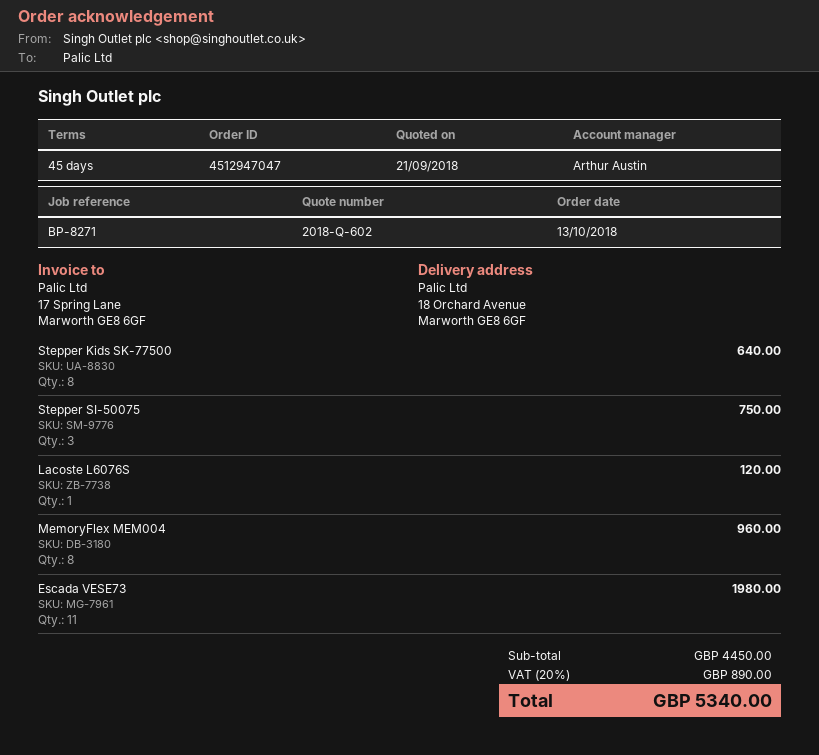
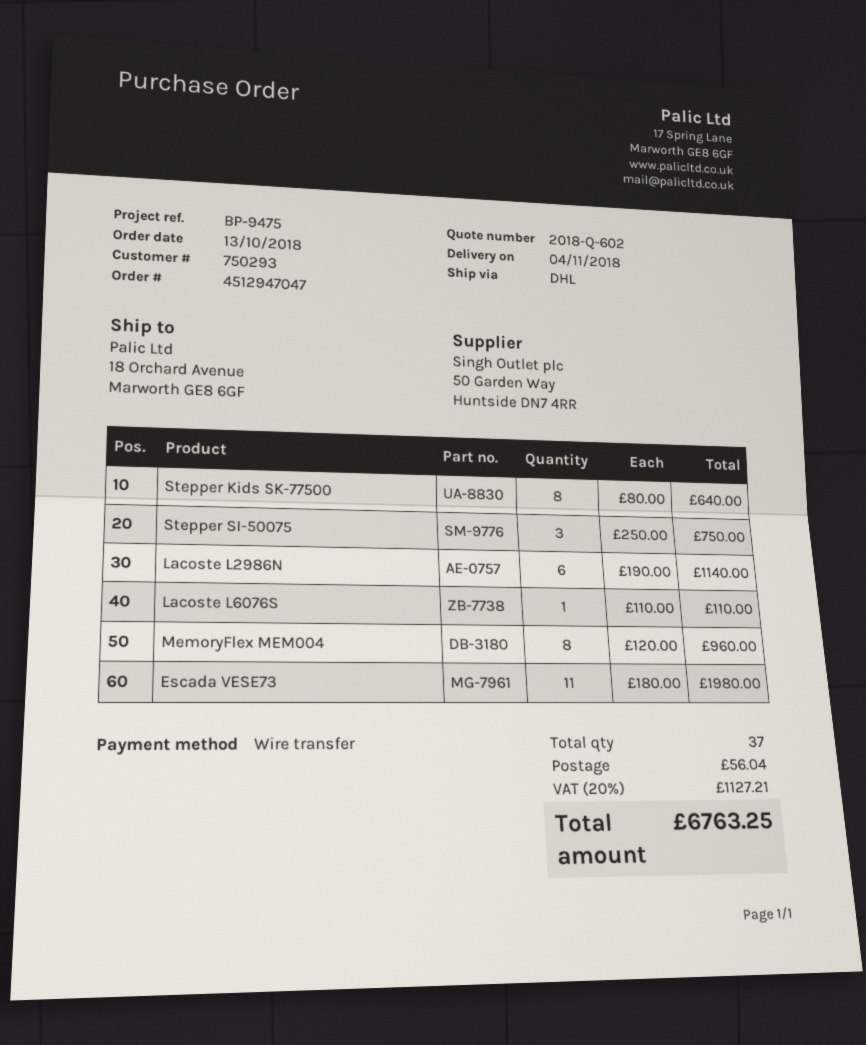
reference: BP-8271 -> BP-9475
Lacoste L6076S: 1 for 120.00 -> 1 for 110.00
Lacoste L2986N: none -> 6 for 1140.00
shipping: none -> 56.04
tax: 20% = 890.00 -> 20% = 1127.21
total: 5340.00 -> 6763.25

